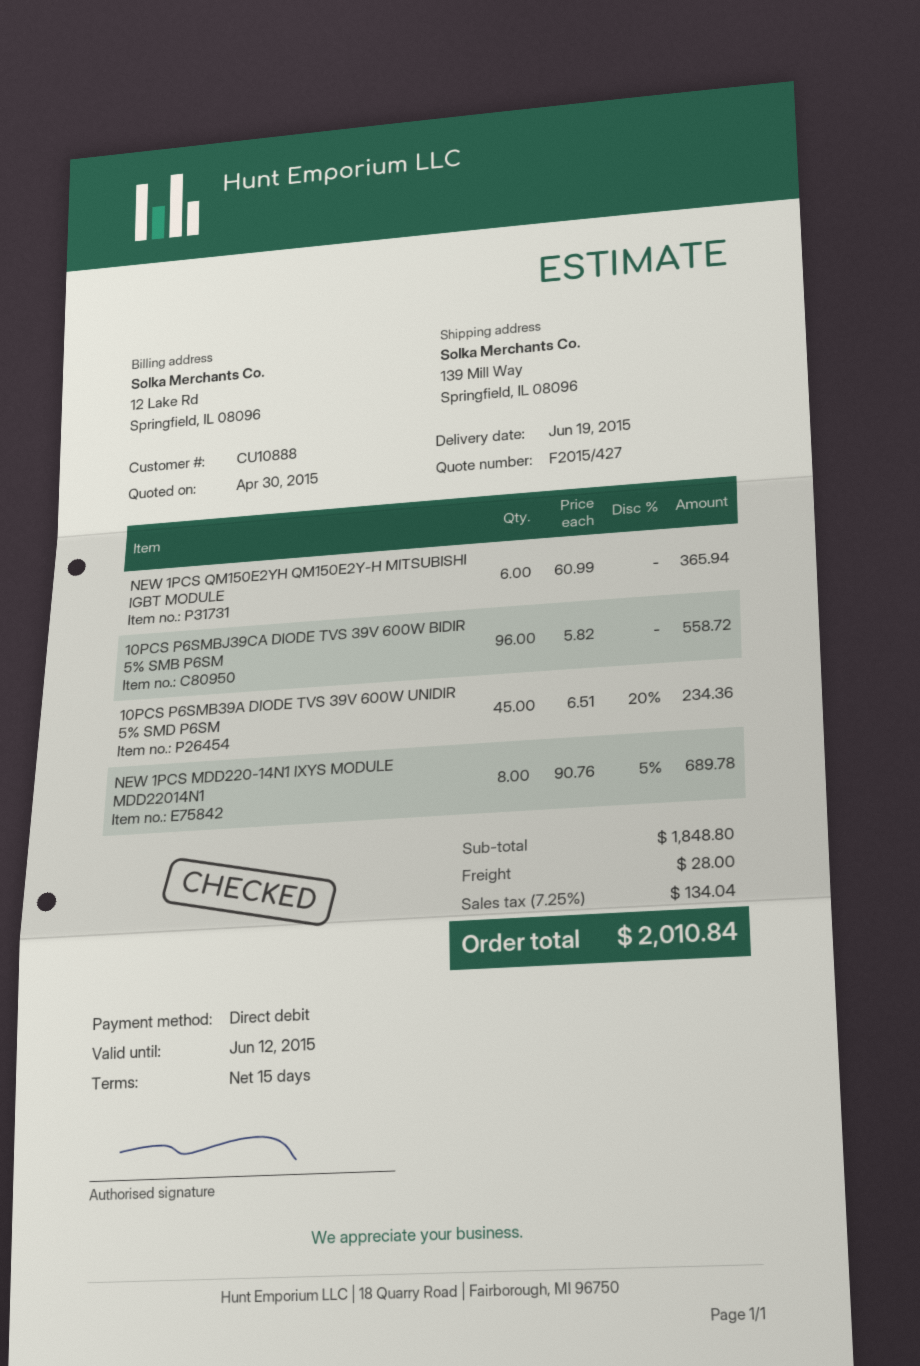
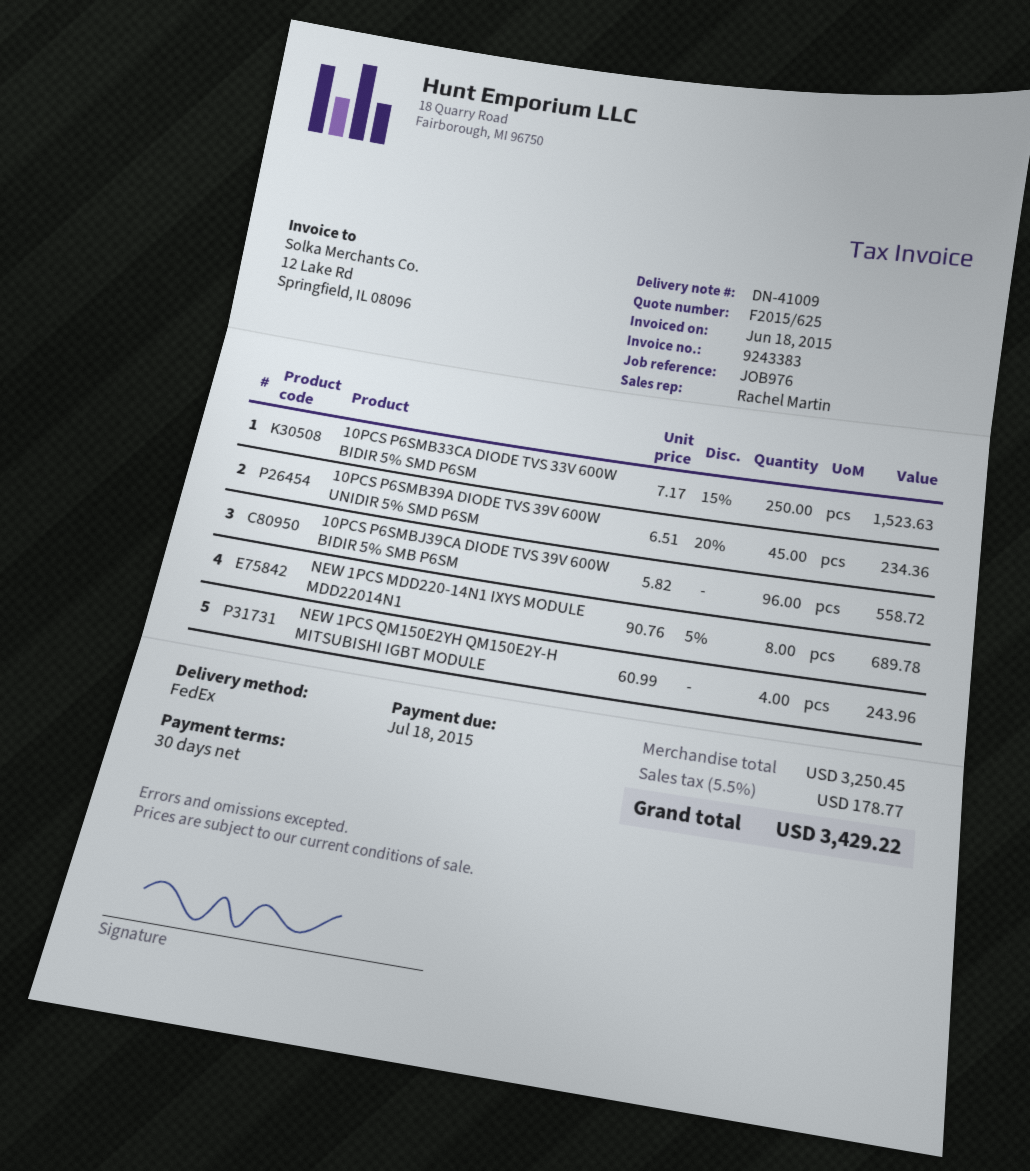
quote number: F2015/427 -> F2015/625
payment terms: 15 days -> 30 days
NEW 1PCS QM150E2YH QM150E2Y-H MITSUBISHI IGBT MODULE: 6 x 60.99 = 365.94 -> 4 x 60.99 = 243.96
10PCS P6SMB33CA DIODE TVS 33V 600W BIDIR 5% SMD P6SM: none -> 250 x 7.17 - 15% = 1523.63
subtotal: 1848.80 -> 3250.45
shipping: 28.00 -> none
tax: 7.25% = 134.04 -> 5.5% = 178.77
total: 2010.84 -> 3429.22

